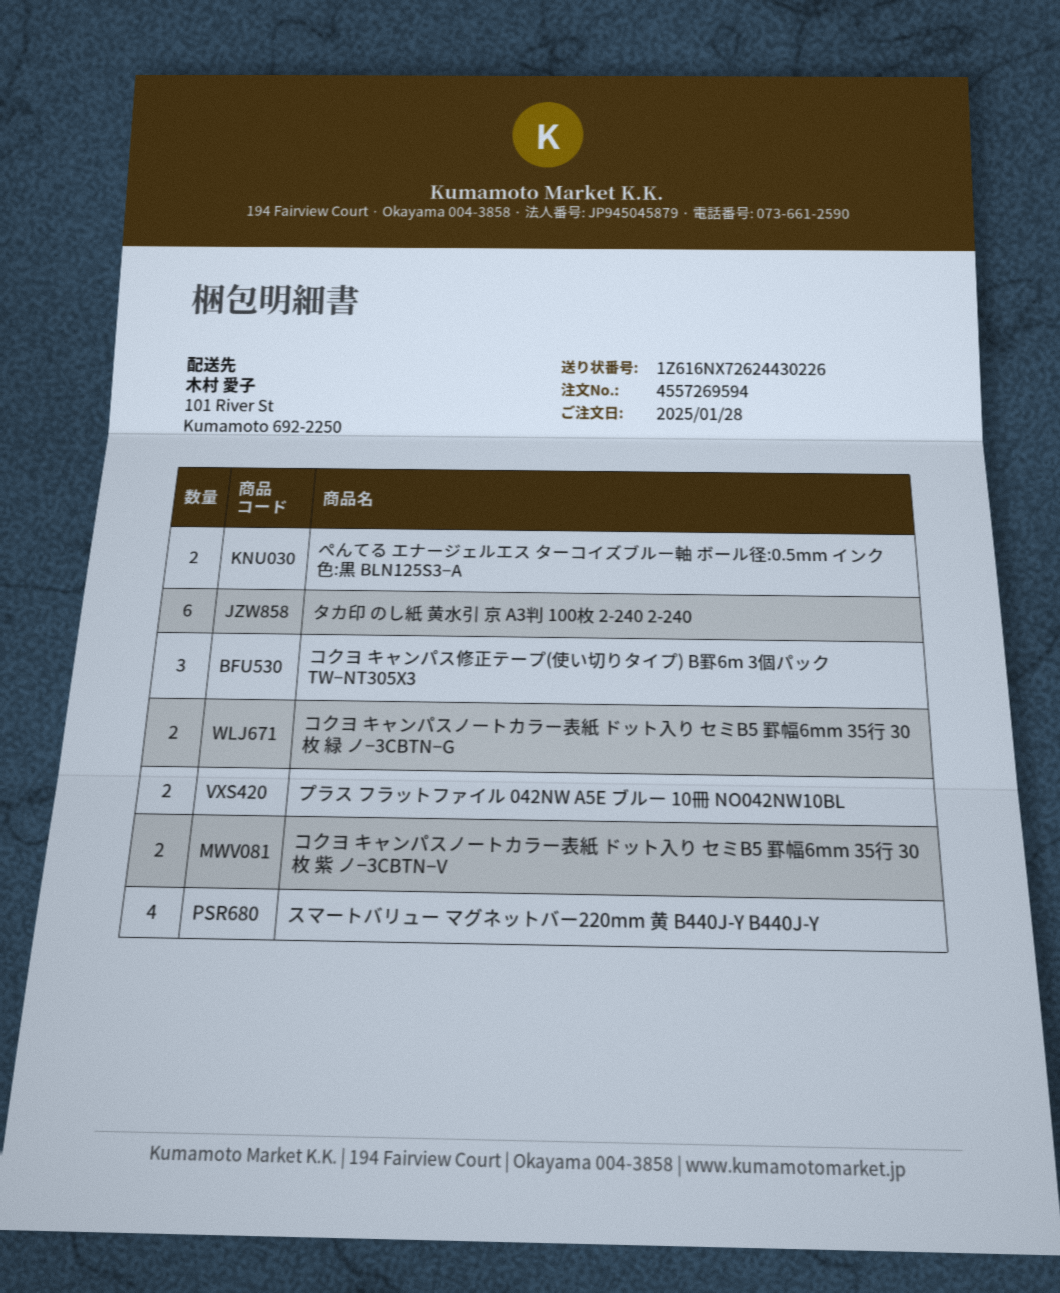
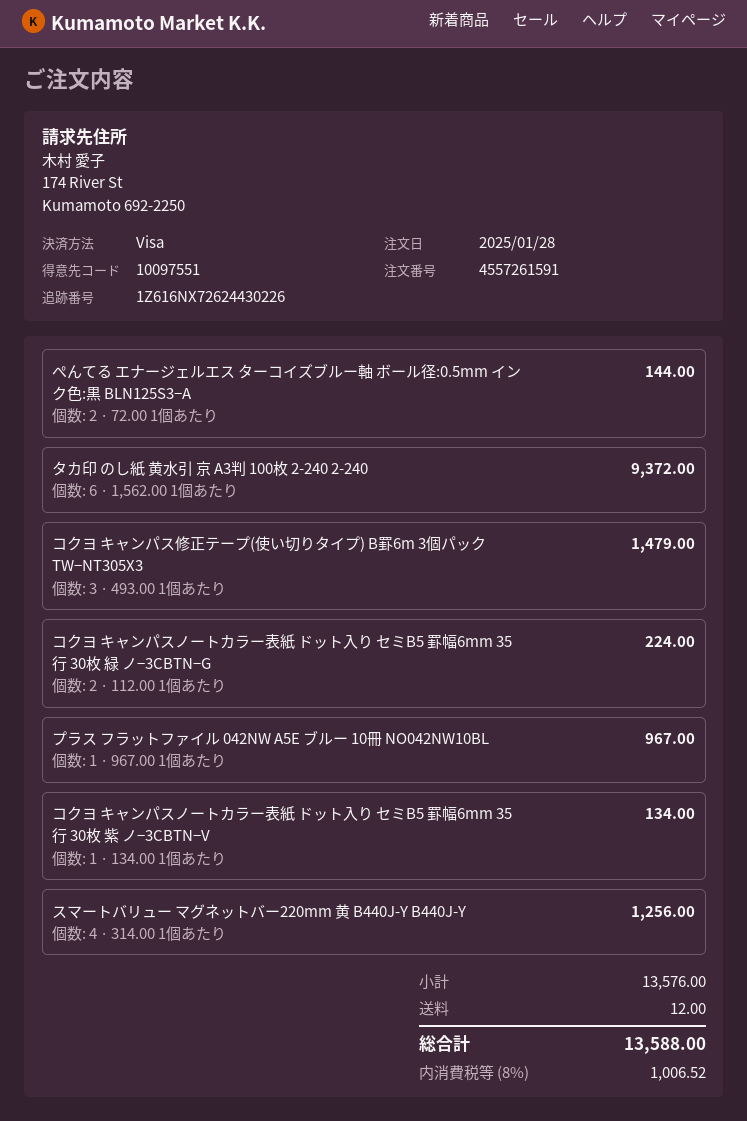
order number: 4557269594 -> 4557261591
プラス フラットファイル 042NW A5E ブルー 10冊 NO042NW10BL: 2 -> 1
コクヨ キャンパスノートカラー表紙 ドット入り セミB5 罫幅6mm 35行 30枚 紫 ノ−3CBTN−V: 2 -> 1

